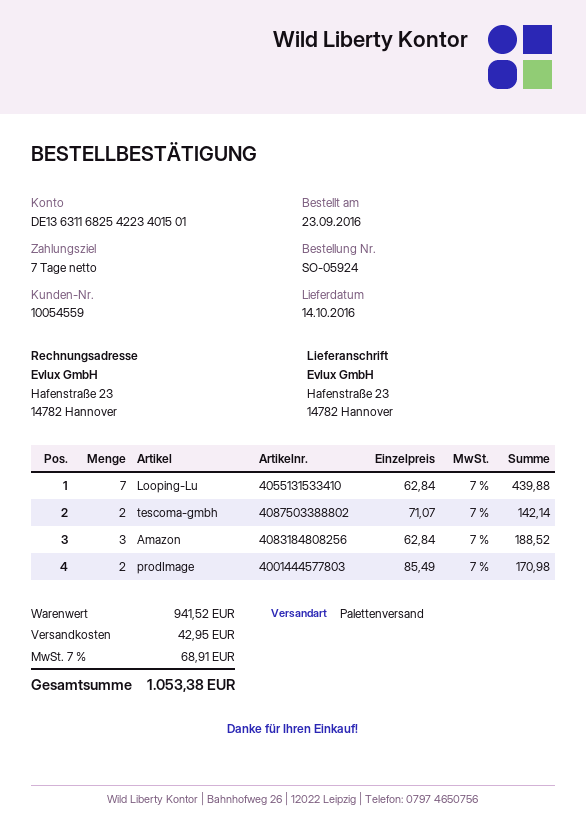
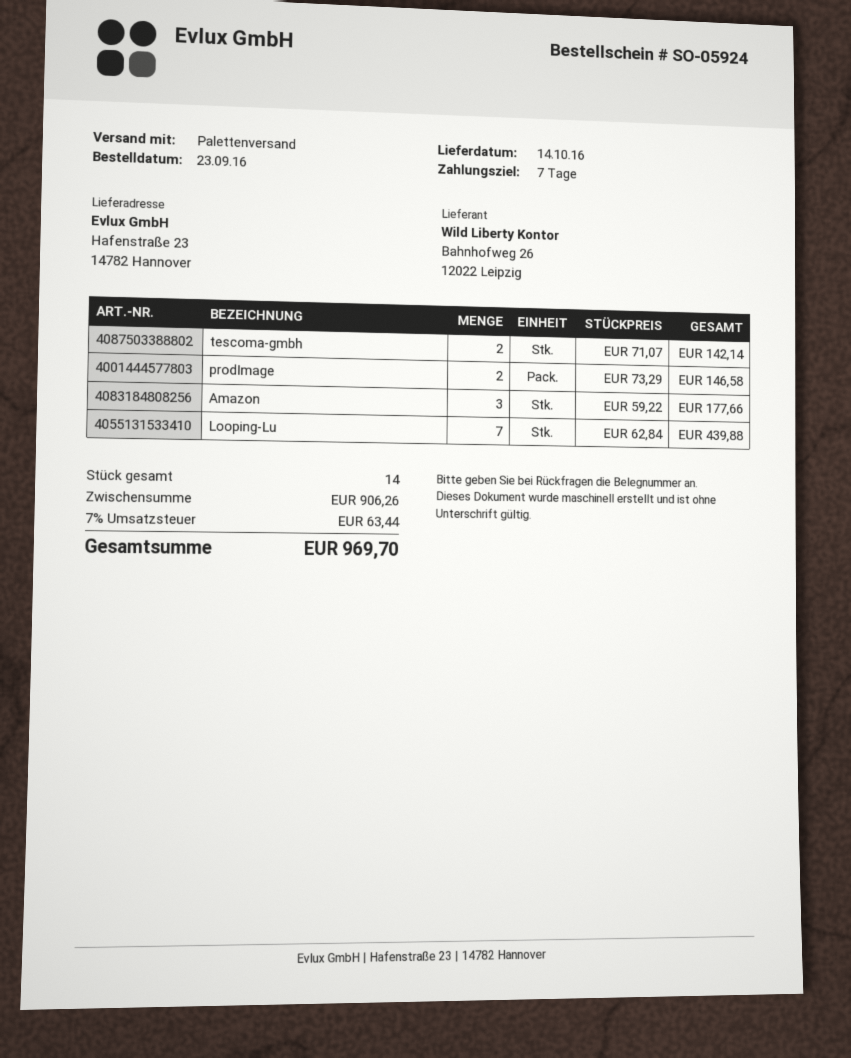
Amazon: 3 x 62.84 = 188.52 -> 3 x 59.22 = 177.66
prodImage: 2 x 85.49 = 170.98 -> 2 x 73.29 = 146.58
subtotal: 941.52 -> 906.26
shipping: 42.95 -> none
tax: 7% = 68.91 -> 7% = 63.44
total: 1053.38 -> 969.70

